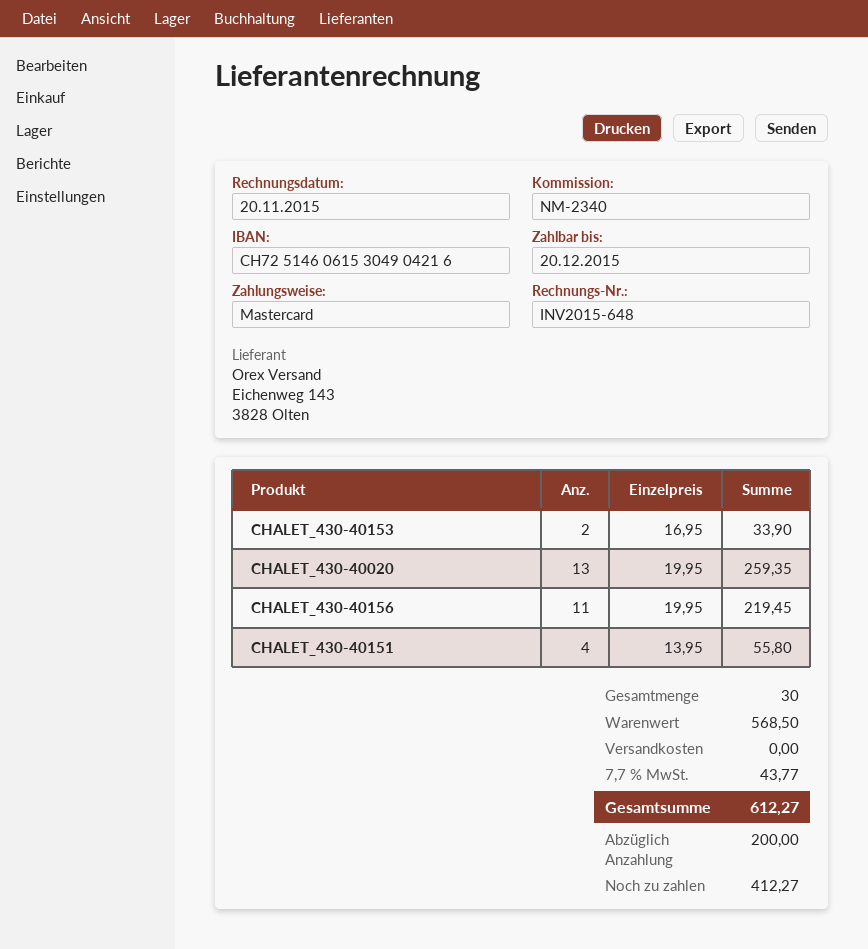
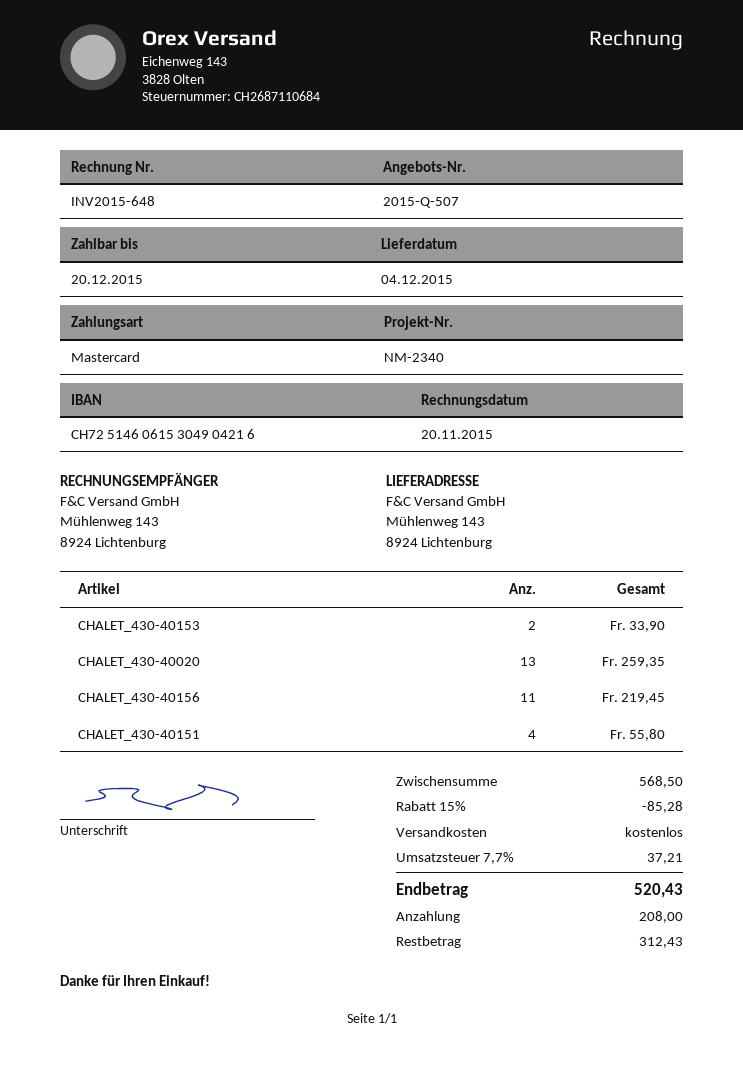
discount: none -> 15% = 85.28
tax: 7.7% = 43.77 -> 7.7% = 37.21
total: 612.27 -> 520.43
deposit: 200.00 -> 208.00
balance: 412.27 -> 312.43

